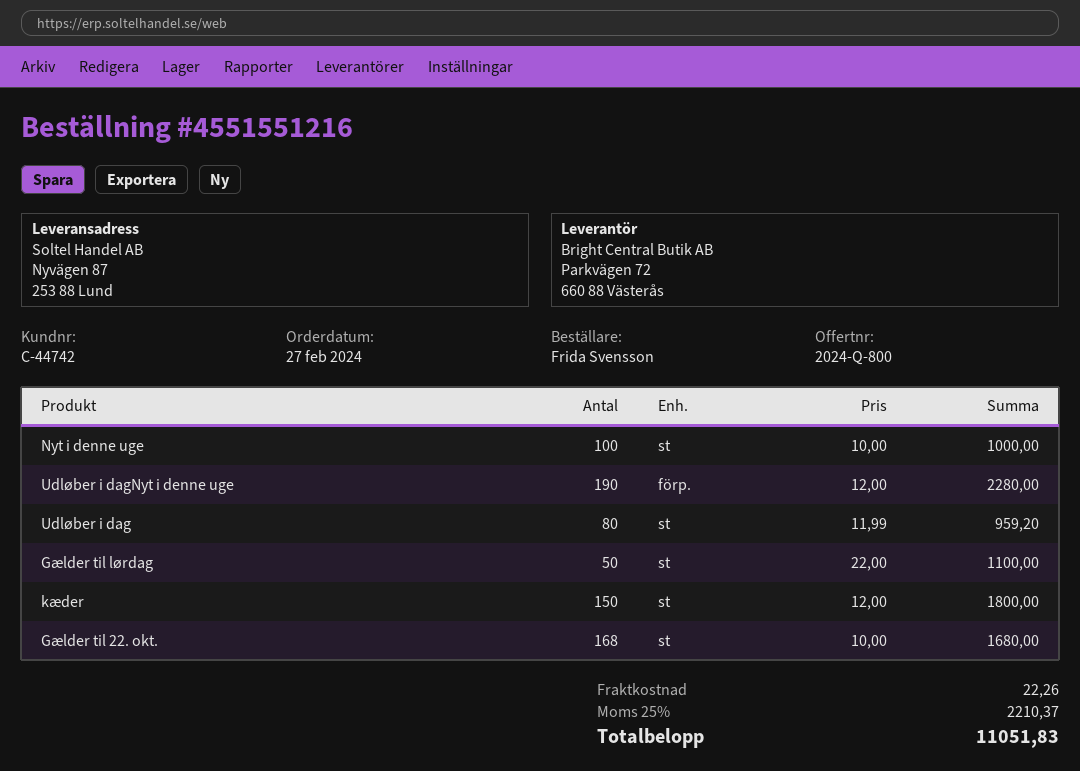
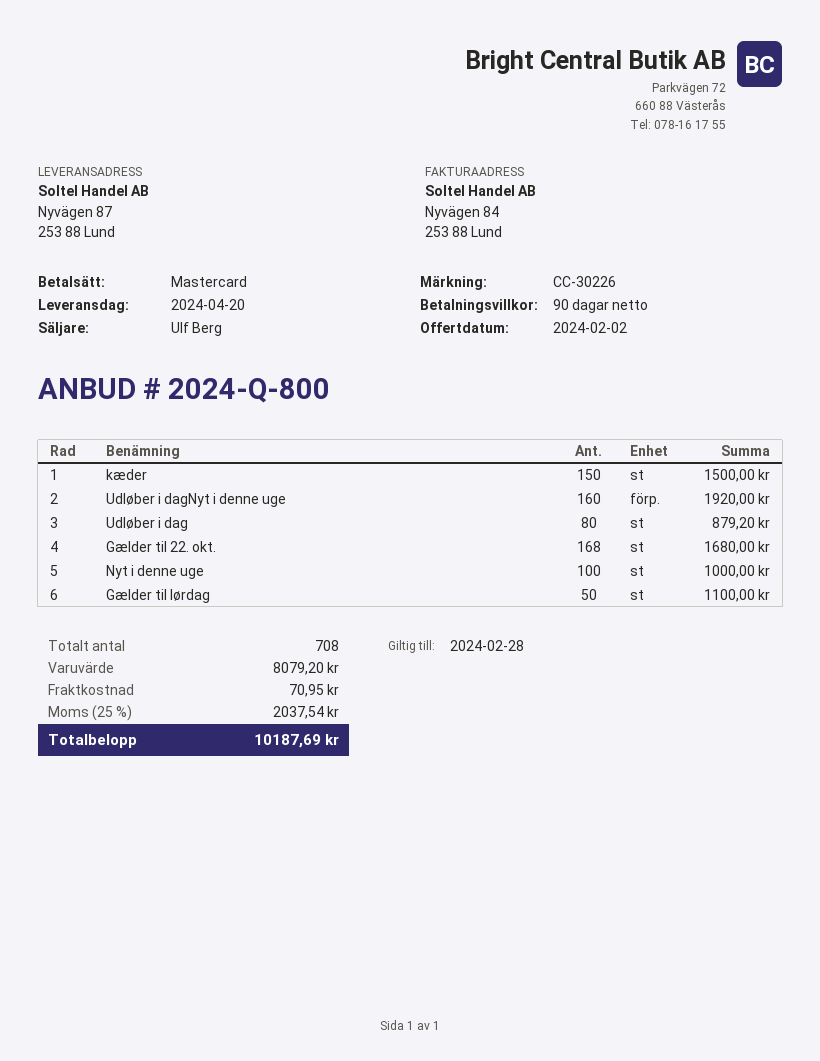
Udløber i dagNyt i denne uge: 190 for 2280.00 -> 160 for 1920.00
Udløber i dag: 80 for 959.20 -> 80 for 879.20
kæder: 150 for 1800.00 -> 150 for 1500.00
shipping: 22.26 -> 70.95
tax: 25% = 2210.37 -> 25% = 2037.54
total: 11051.83 -> 10187.69

